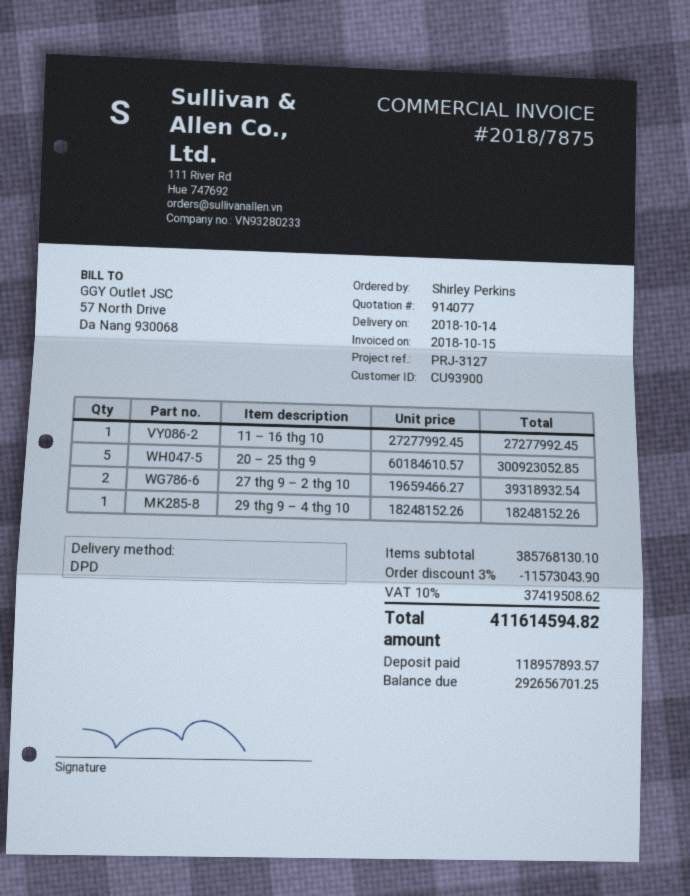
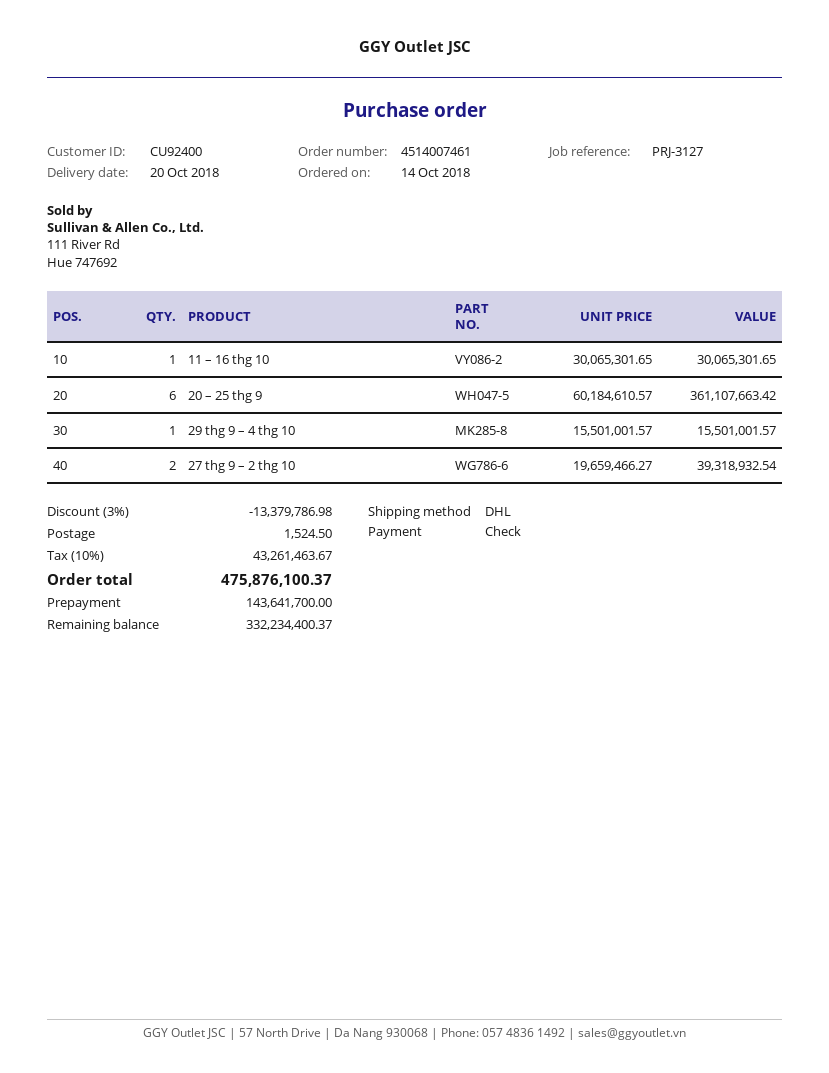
delivery date: 2018-10-14 -> 2018-10-20
customer number: CU93900 -> CU92400
shipping method: DPD -> DHL
11 – 16 thg 10: 1 x 27277992.45 = 27277992.45 -> 1 x 30065301.65 = 30065301.65
20 – 25 thg 9: 5 x 60184610.57 = 300923052.85 -> 6 x 60184610.57 = 361107663.42
29 thg 9 – 4 thg 10: 1 x 18248152.26 = 18248152.26 -> 1 x 15501001.57 = 15501001.57
discount: 3% = 11573043.90 -> 3% = 13379786.98
shipping: none -> 1524.50
tax: 10% = 37419508.62 -> 10% = 43261463.67
total: 411614594.82 -> 475876100.37
deposit: 118957893.57 -> 143641700.00
balance: 292656701.25 -> 332234400.37

